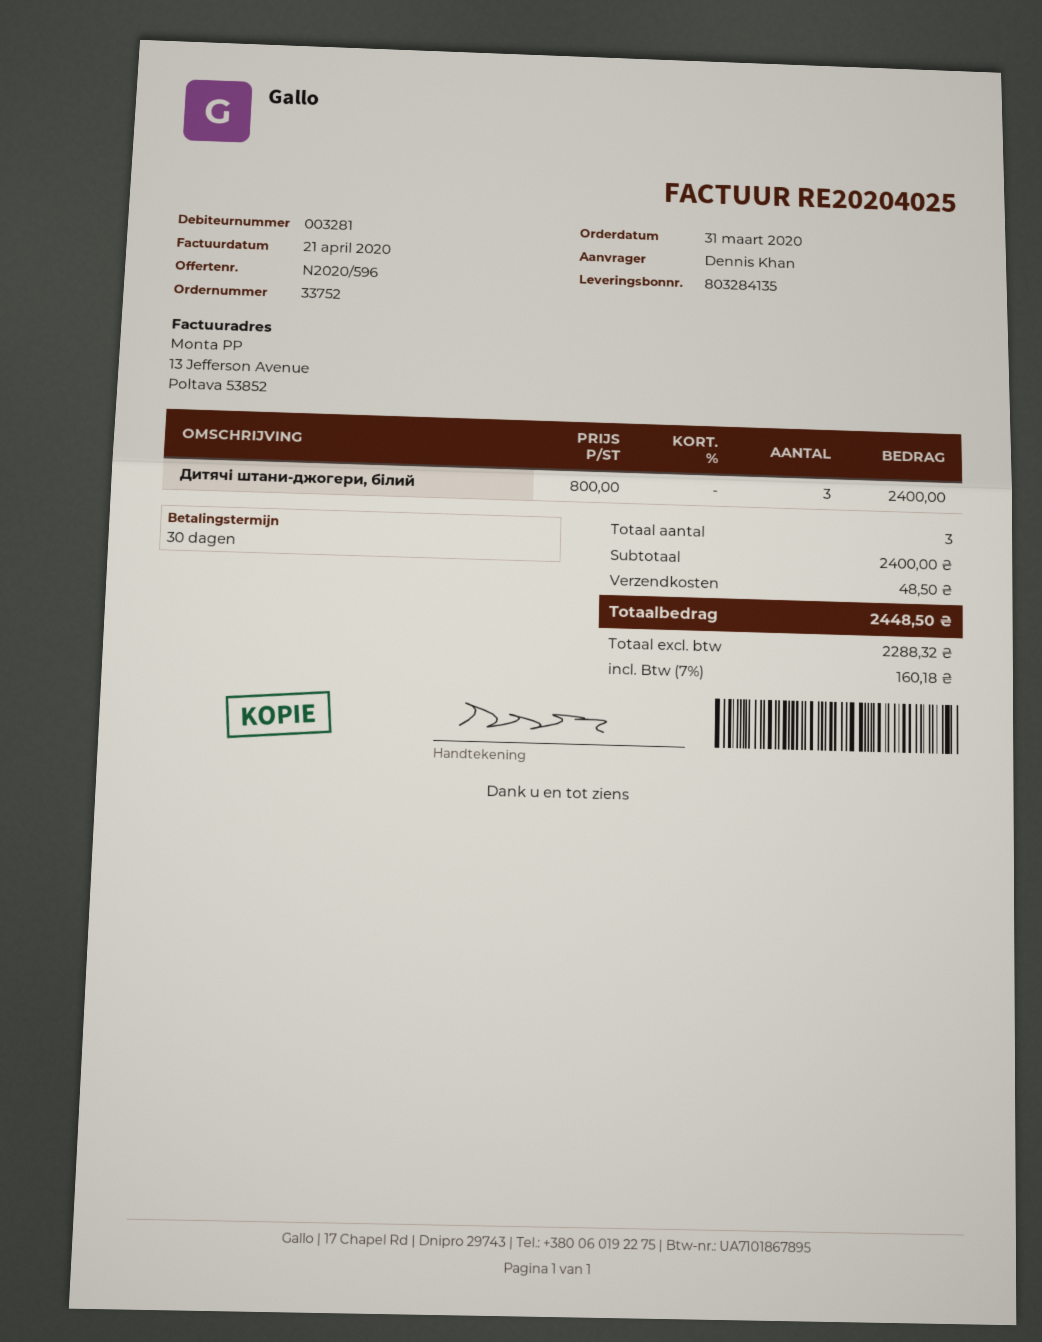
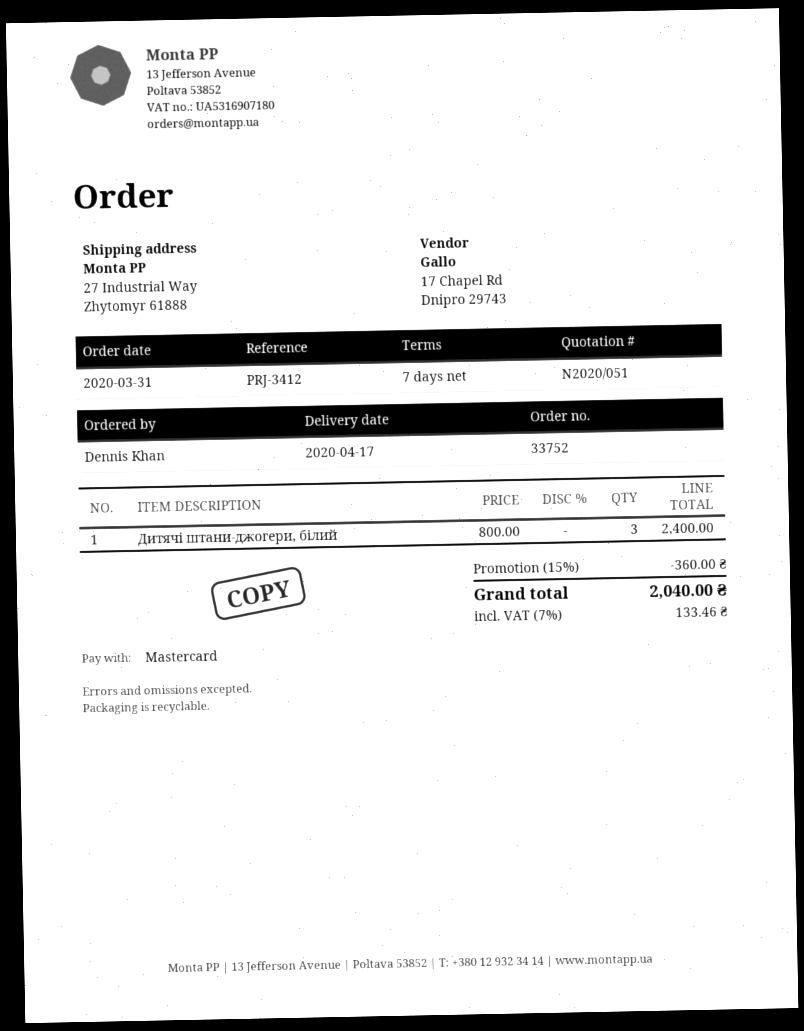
quote number: N2020/596 -> N2020/051
payment terms: 30 days -> 7 days
discount: none -> 15% = 360.00
shipping: 48.50 -> none
tax: 7% = 160.18 -> 7% = 133.46
total: 2448.50 -> 2040.00

